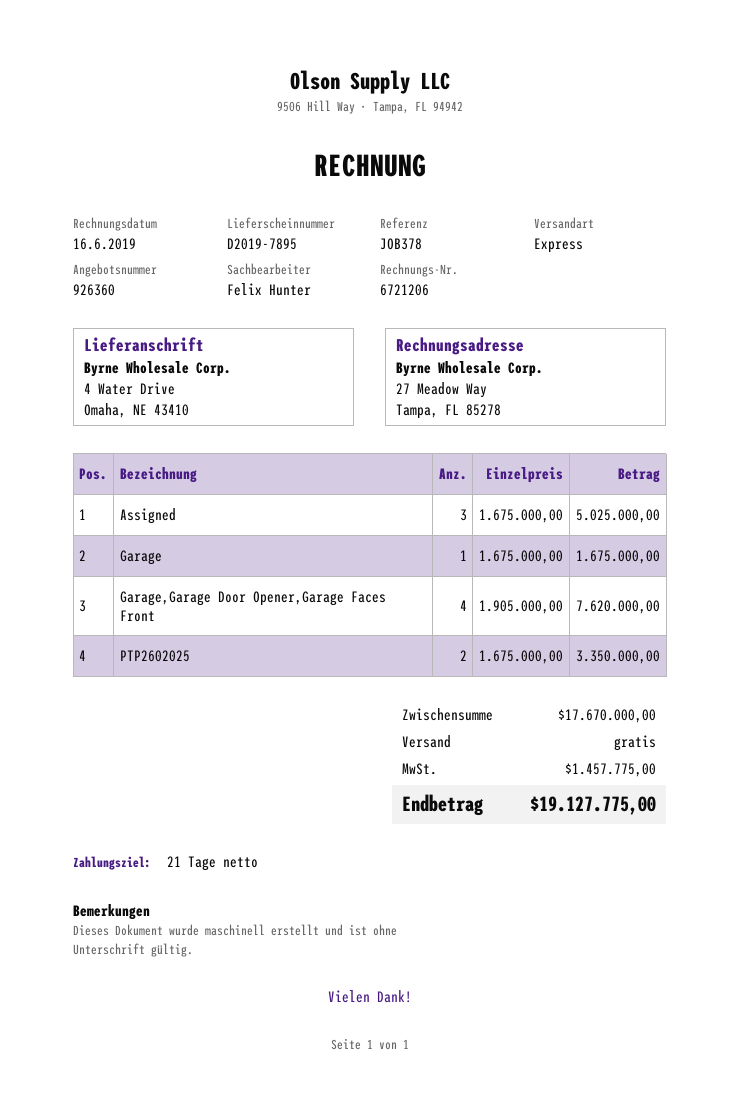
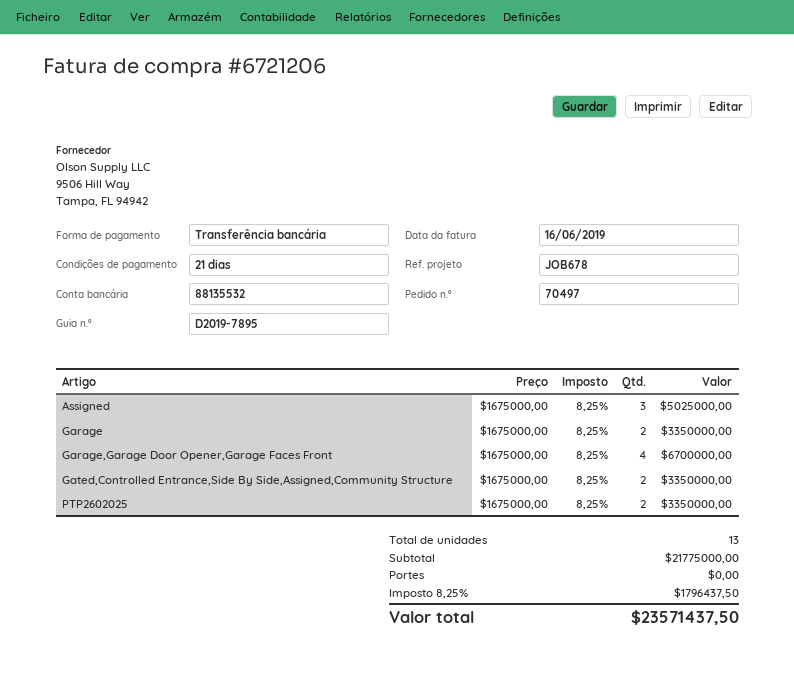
reference: JOB378 -> JOB678
Garage: 1 x 1675000.00 = 1675000.00 -> 2 x 1675000.00 = 3350000.00
Garage,Garage Door Opener,Garage Faces Front: 4 x 1905000.00 = 7620000.00 -> 4 x 1675000.00 = 6700000.00
Gated,Controlled Entrance,Side By Side,Assigned,Community Structure: none -> 2 x 1675000.00 = 3350000.00
subtotal: 17670000.00 -> 21775000.00
tax: 1457775.00 -> 1796437.50
total: 19127775.00 -> 23571437.50

